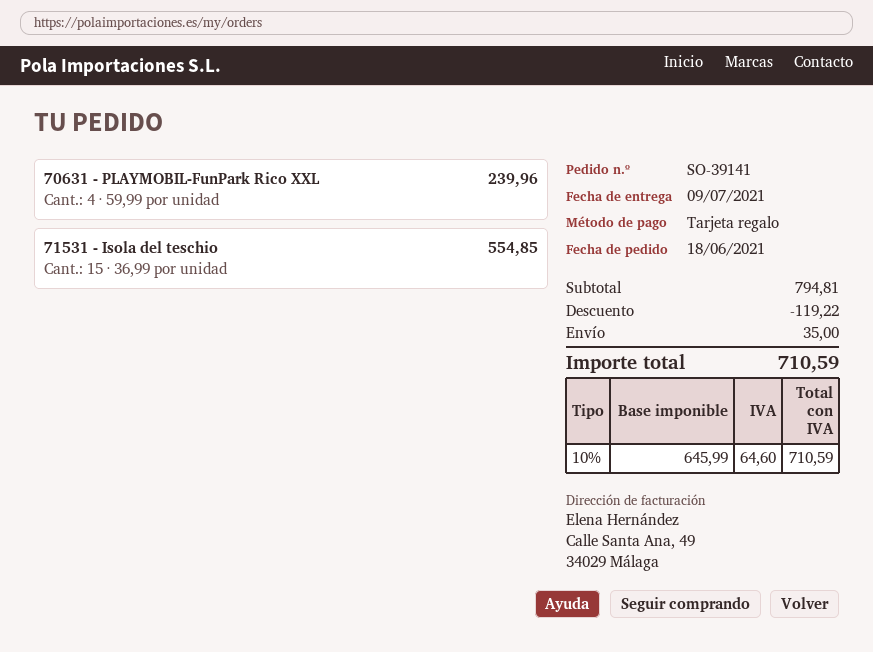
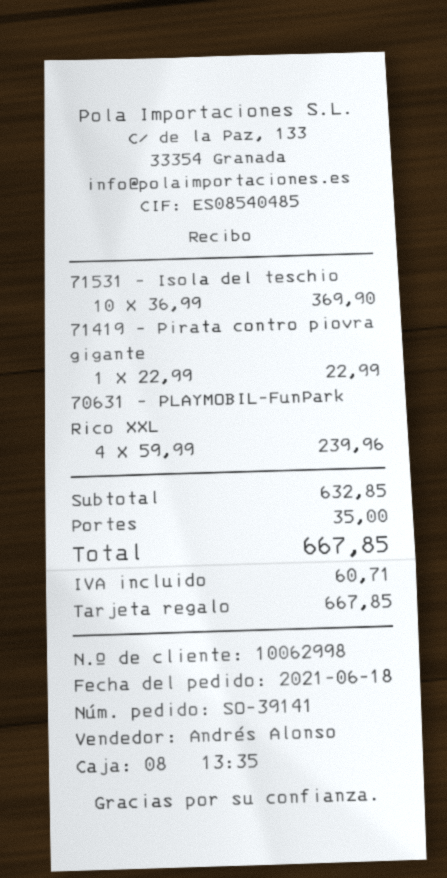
71531 - Isola del teschio: 15 x 36.99 = 554.85 -> 10 x 36.99 = 369.90
71419 - Pirata contro piovra gigante: none -> 1 x 22.99 = 22.99
subtotal: 794.81 -> 632.85
discount: 119.22 -> none
tax: 64.60 -> 60.71
total: 710.59 -> 667.85

